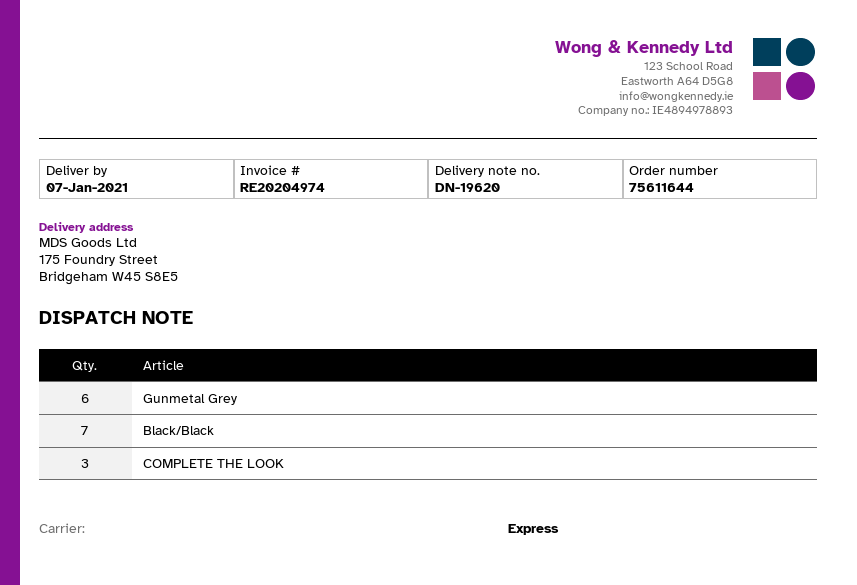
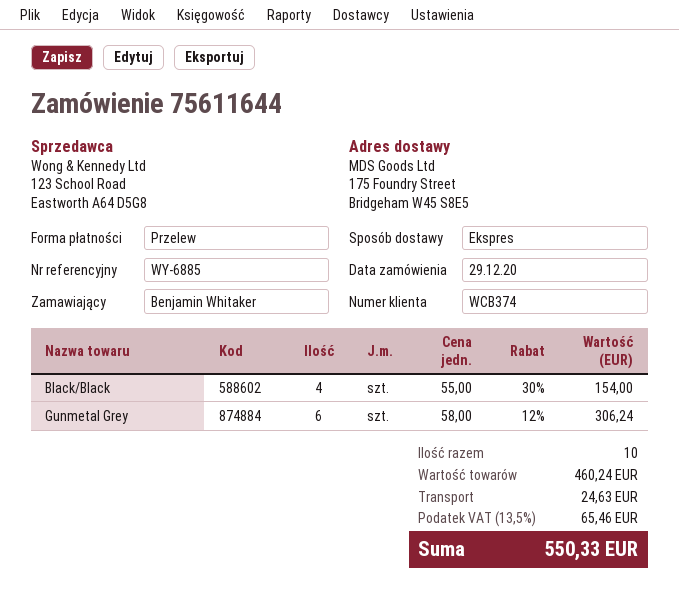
Black/Black: 7 -> 4
COMPLETE THE LOOK: 3 -> none

